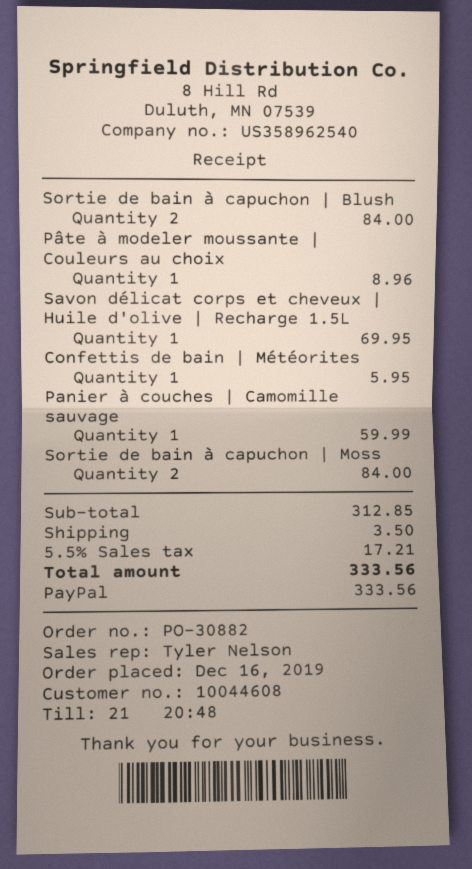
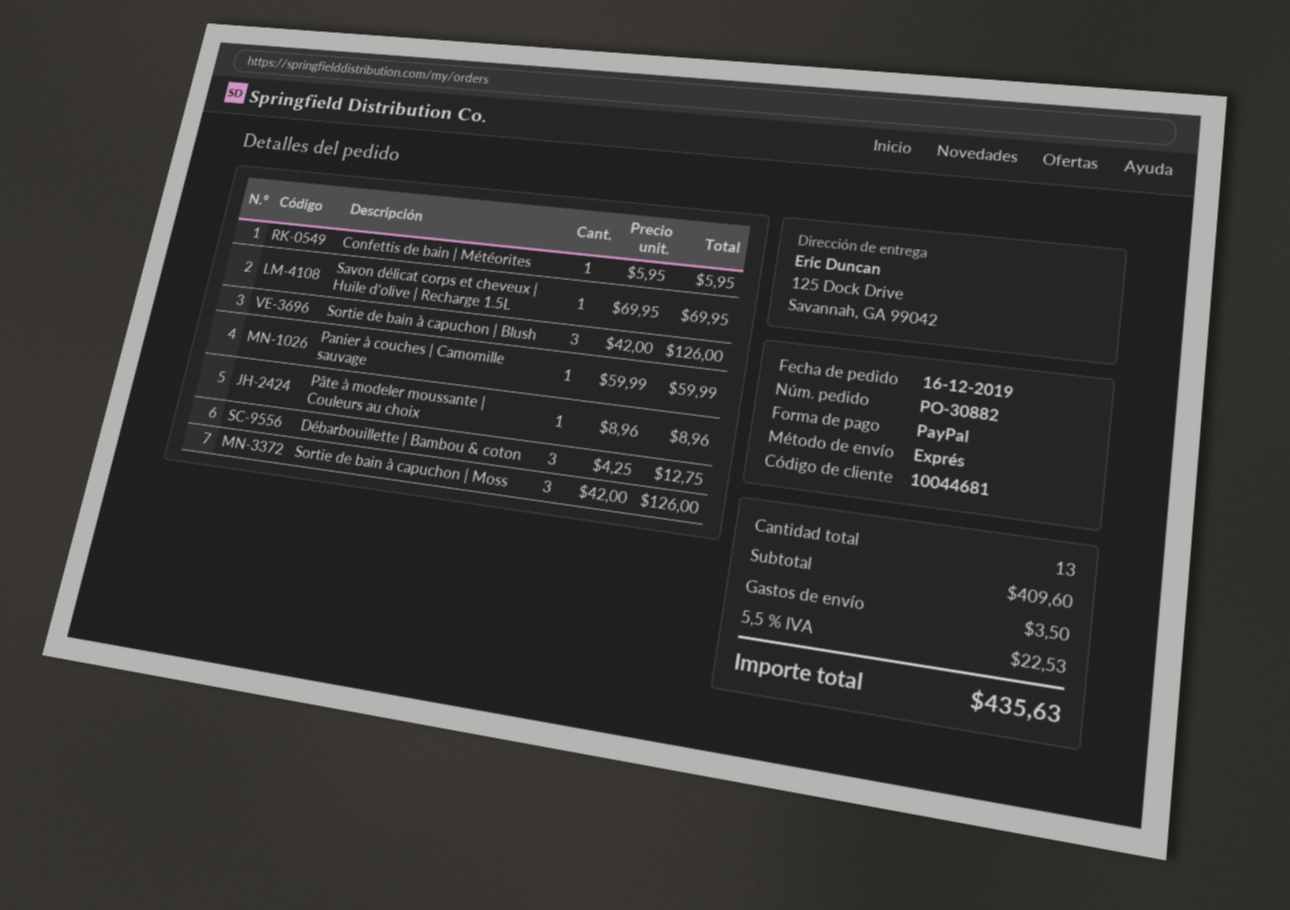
customer number: 10044608 -> 10044681
Sortie de bain à capuchon | Blush: 2 for 84.00 -> 3 for 126.00
Sortie de bain à capuchon | Moss: 2 for 84.00 -> 3 for 126.00
Débarbouillette | Bambou & coton: none -> 3 for 12.75
subtotal: 312.85 -> 409.60
tax: 5.5% = 17.21 -> 5.5% = 22.53
total: 333.56 -> 435.63

